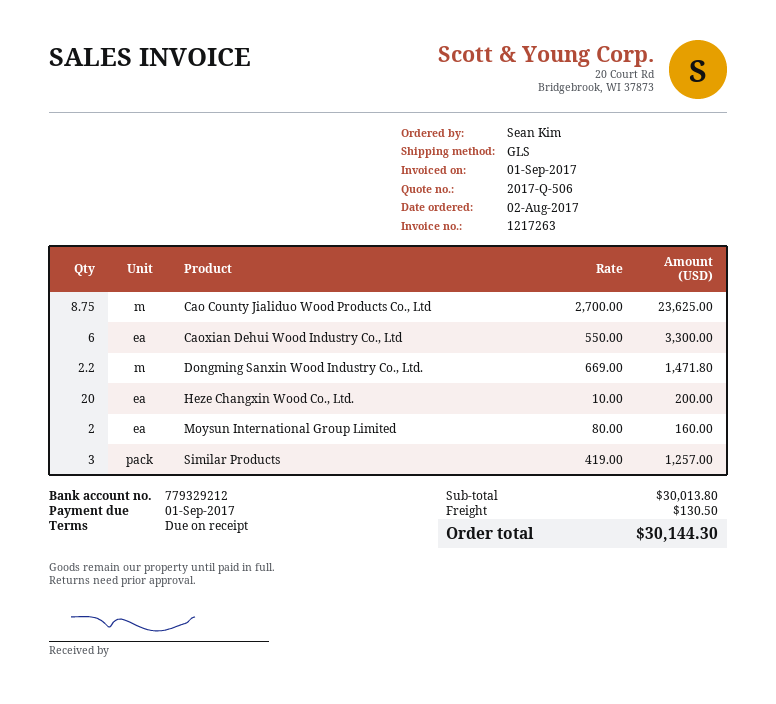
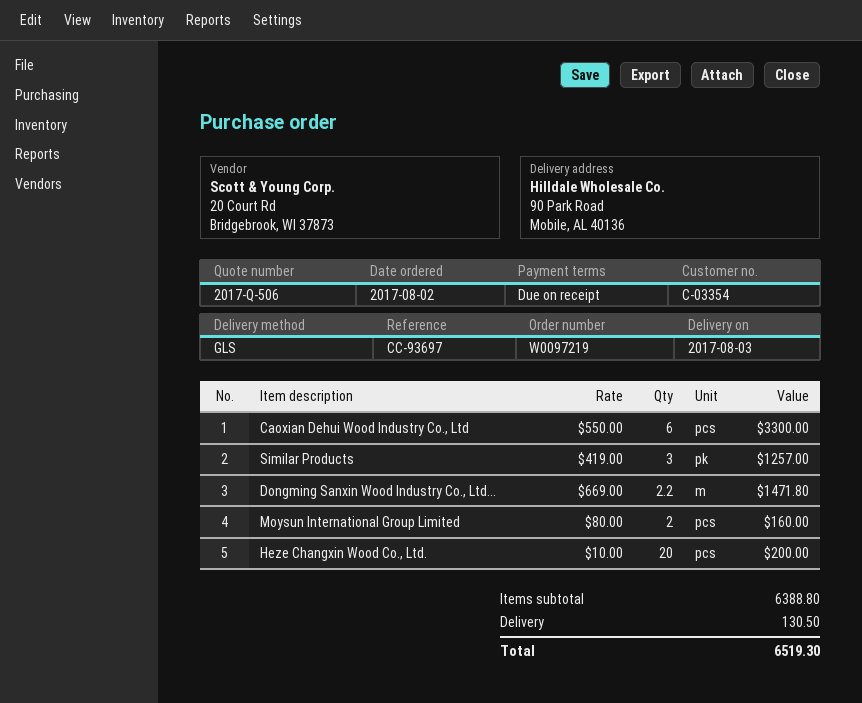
Cao County Jialiduo Wood Products Co., Ltd: 8.75 x 2700.00 = 23625.00 -> none
subtotal: 30013.80 -> 6388.80
total: 30144.30 -> 6519.30

